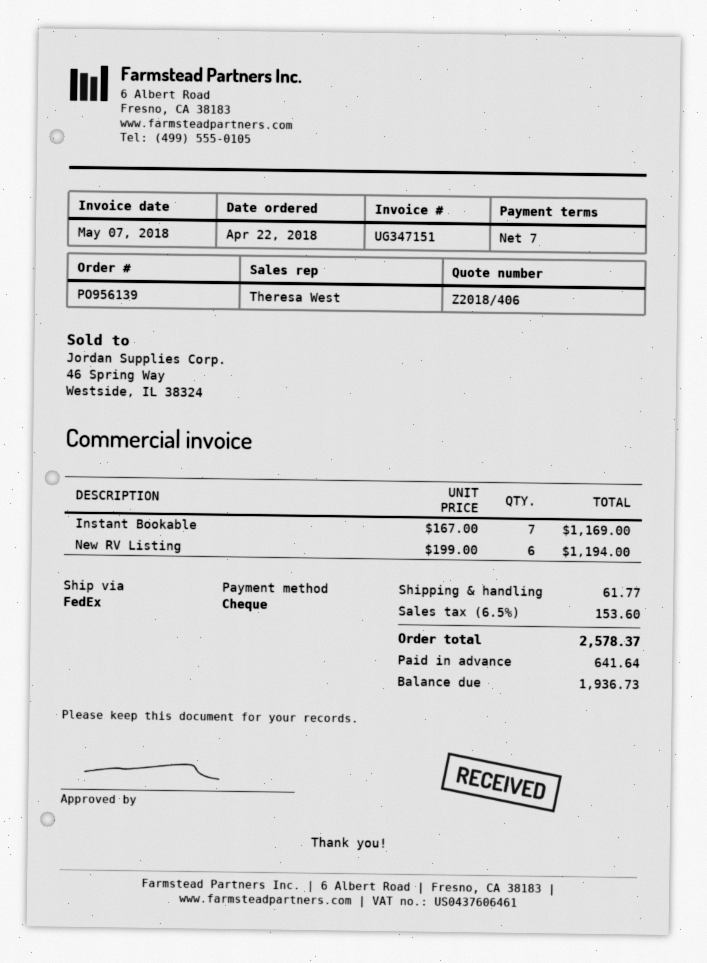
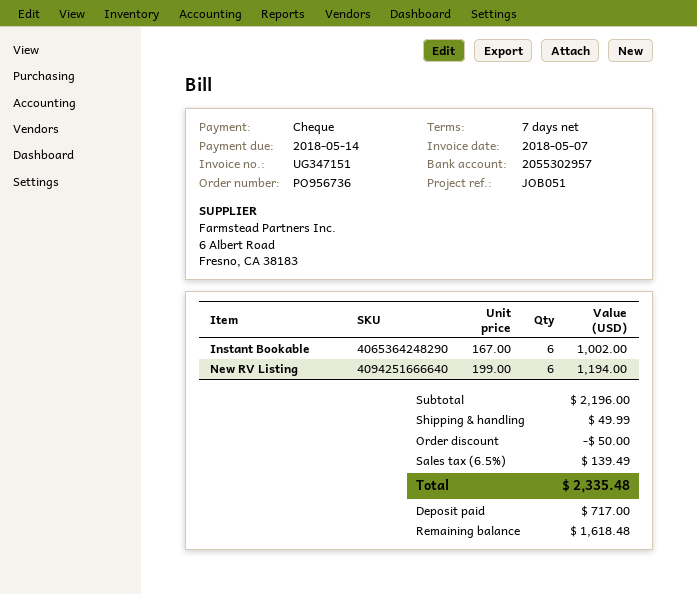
order number: PO956139 -> PO956736
Instant Bookable: 7 x 167.00 = 1169.00 -> 6 x 167.00 = 1002.00
discount: none -> 50.00
shipping: 61.77 -> 49.99
tax: 6.5% = 153.60 -> 6.5% = 139.49
total: 2578.37 -> 2335.48
deposit: 641.64 -> 717.00
balance: 1936.73 -> 1618.48

